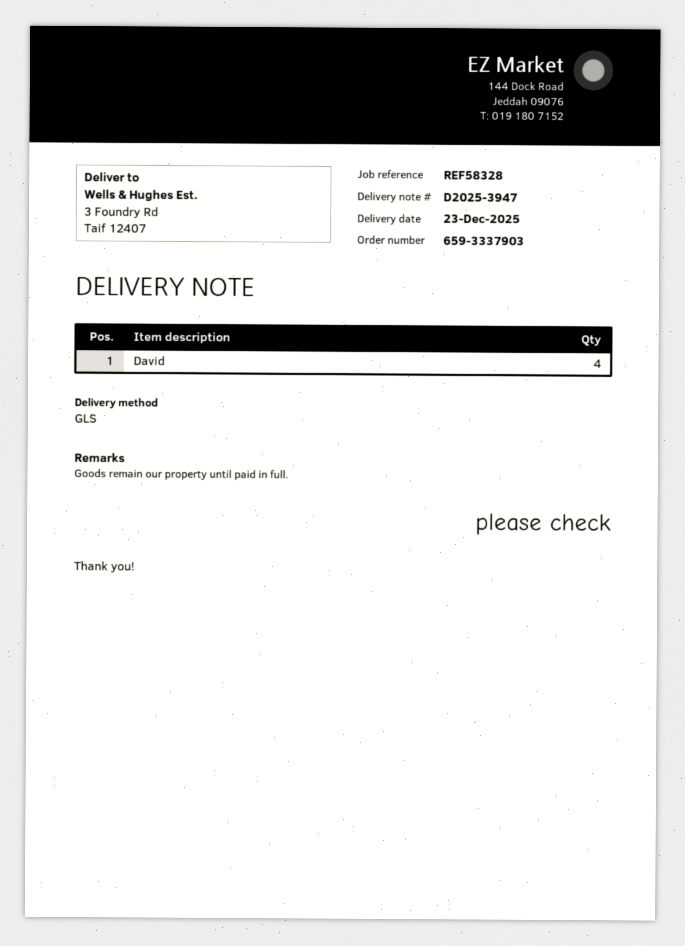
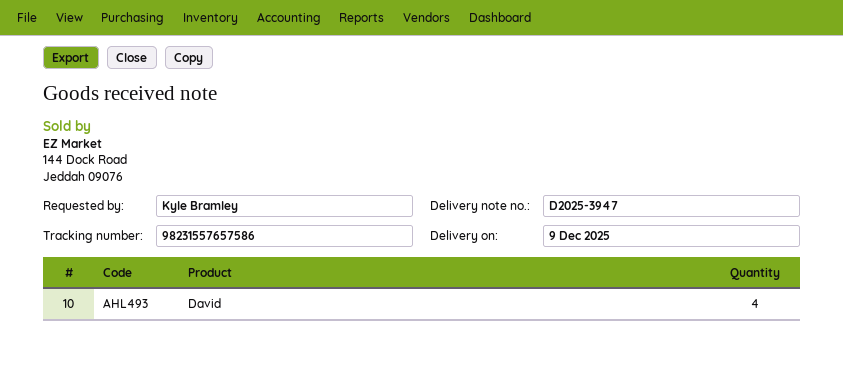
delivery date: 2025-12-23 -> 2025-12-09

